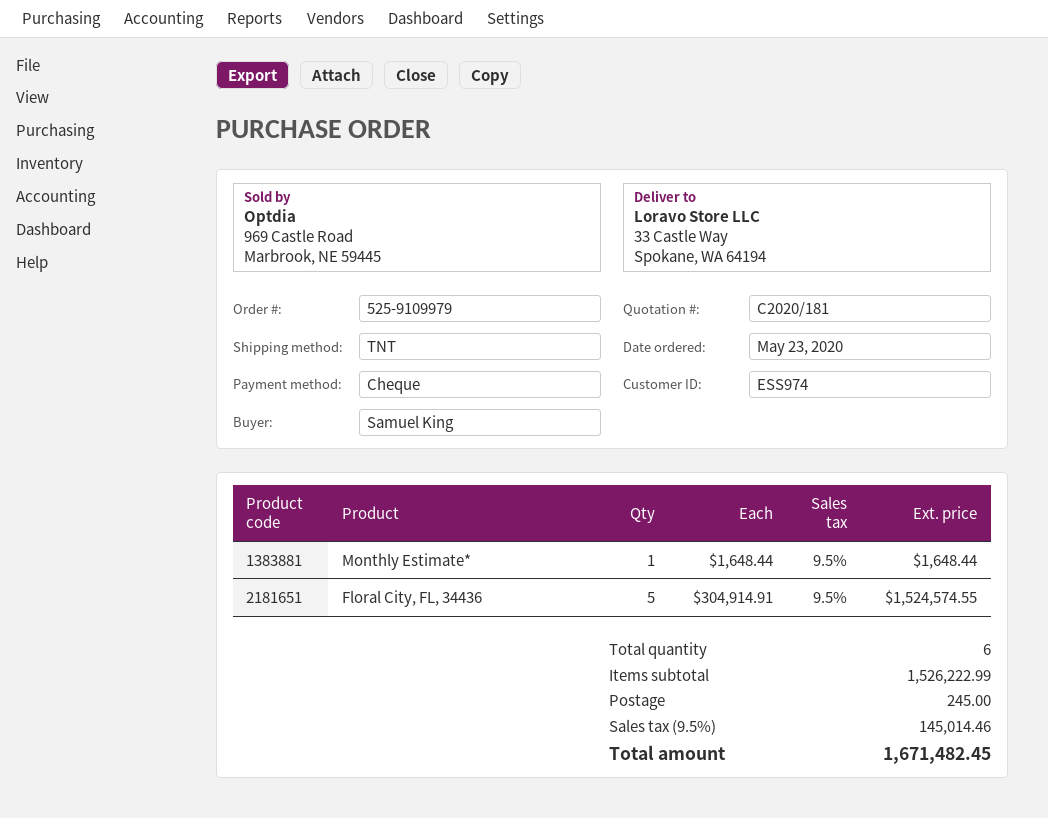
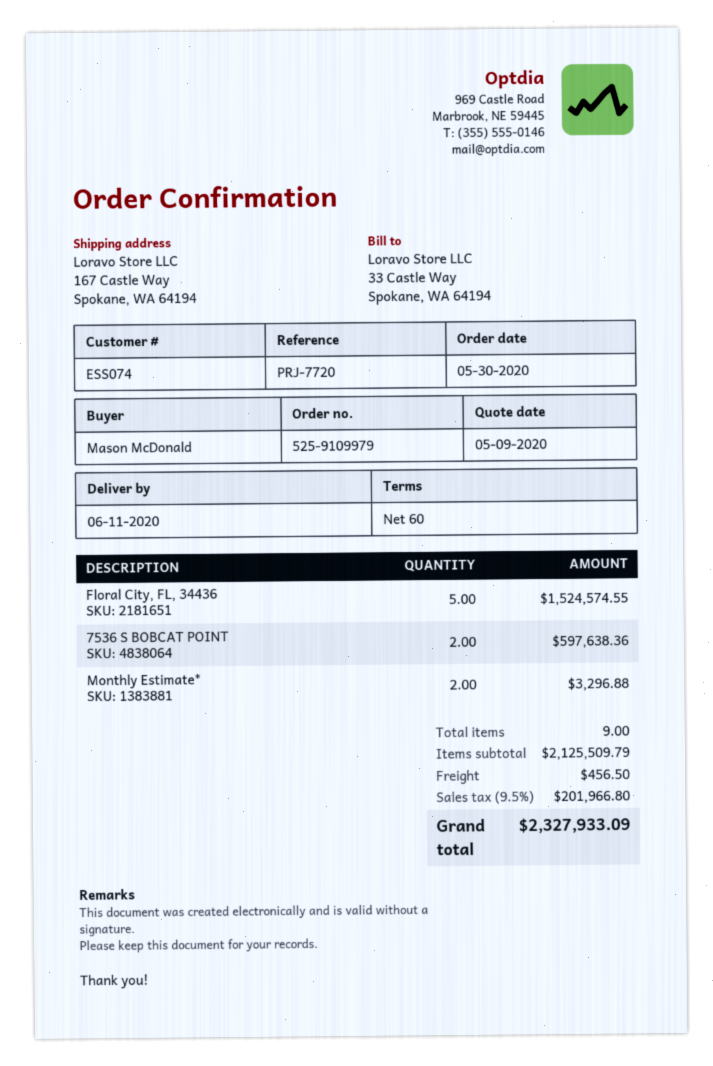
order date: 2020-05-23 -> 2020-05-30
customer number: ESS974 -> ESS074
ordered by: Samuel King -> Mason McDonald
ship to: 33 Castle Way, Spokane, WA 64194 -> 167 Castle Way, Spokane, WA 64194
Monthly Estimate*: 1 for 1648.44 -> 2 for 3296.88
7536 S BOBCAT POINT: none -> 2 for 597638.36
total quantity: 6 -> 9
subtotal: 1526222.99 -> 2125509.79
shipping: 245.00 -> 456.50
tax: 9.5% = 145014.46 -> 9.5% = 201966.80
total: 1671482.45 -> 2327933.09

